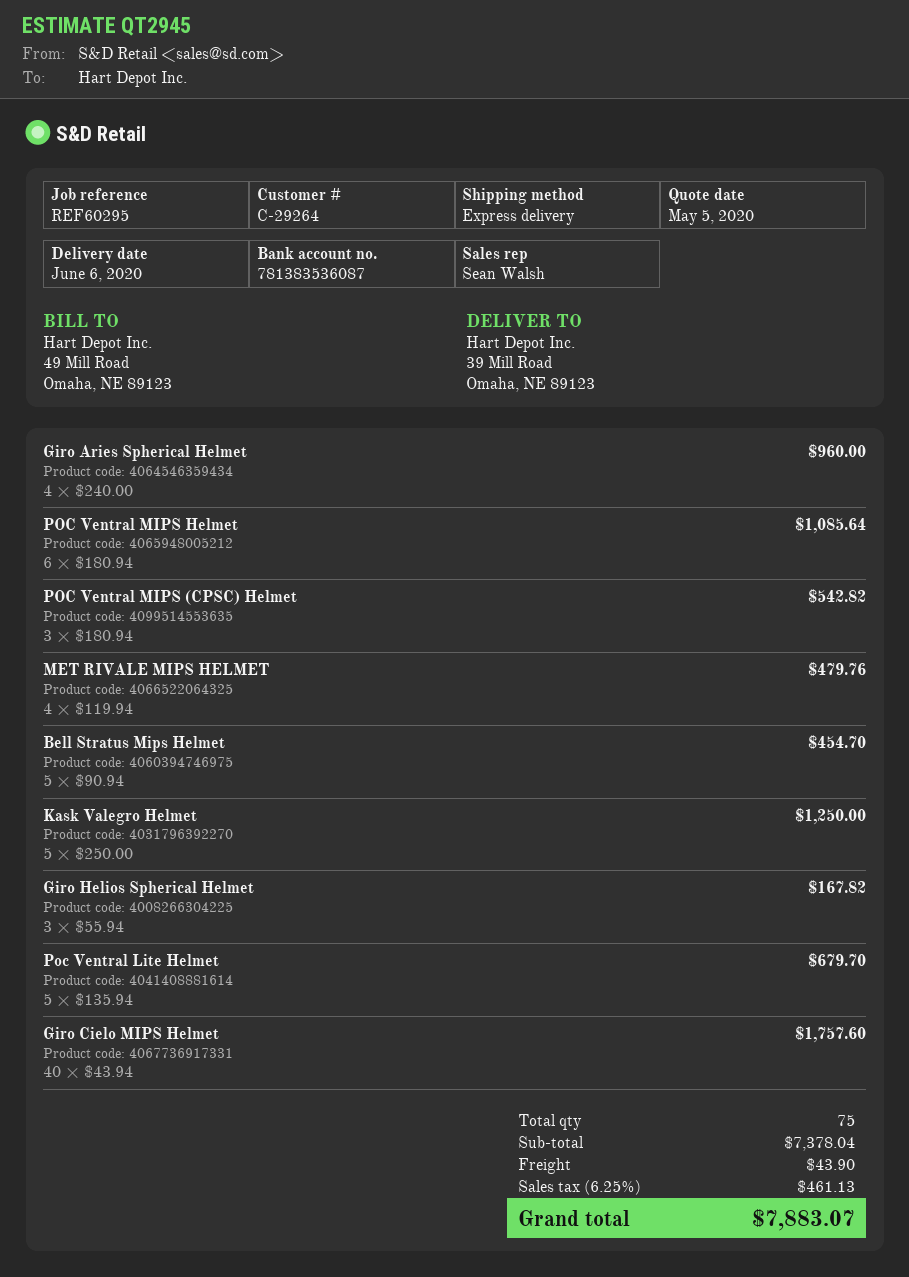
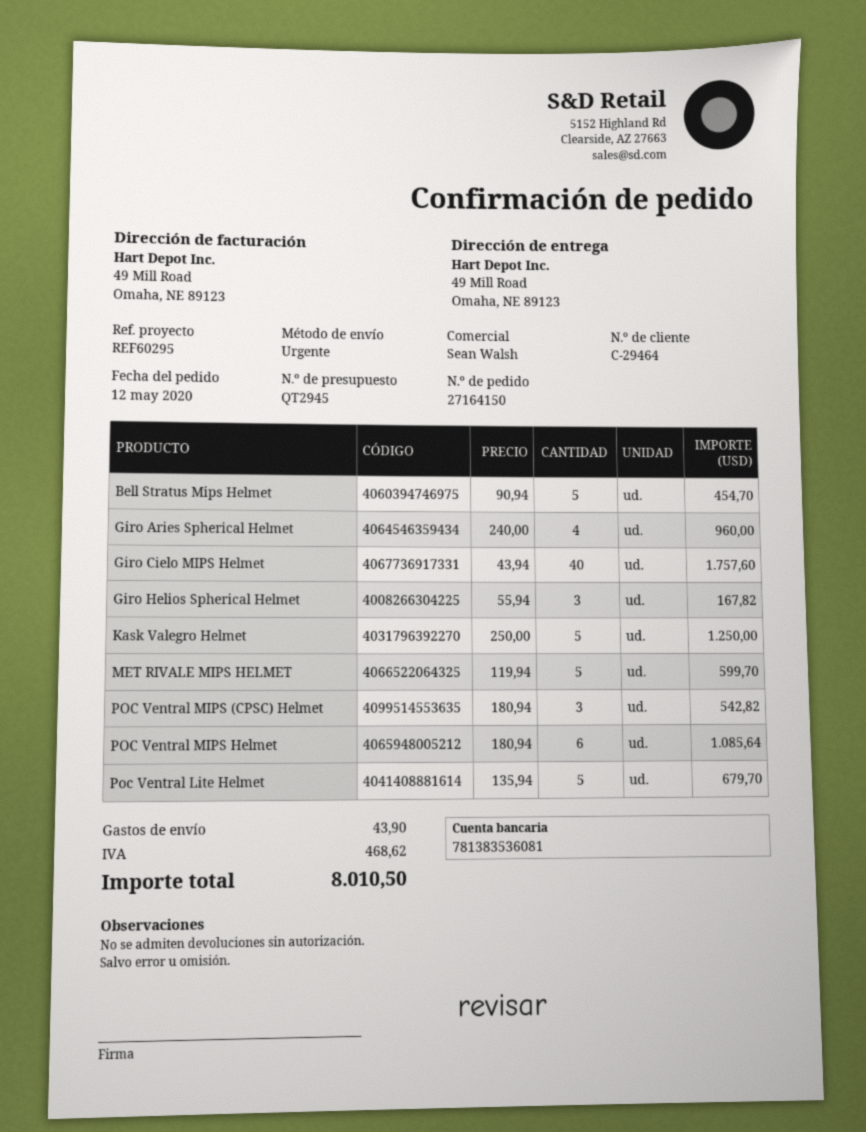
customer number: C-29264 -> C-29464
bank account: 781383536087 -> 781383536081
ship to: 39 Mill Road, Omaha, NE 89123 -> 49 Mill Road, Omaha, NE 89123
MET RIVALE MIPS HELMET: 4 x 119.94 = 479.76 -> 5 x 119.94 = 599.70
tax: 461.13 -> 468.62
total: 7883.07 -> 8010.50

